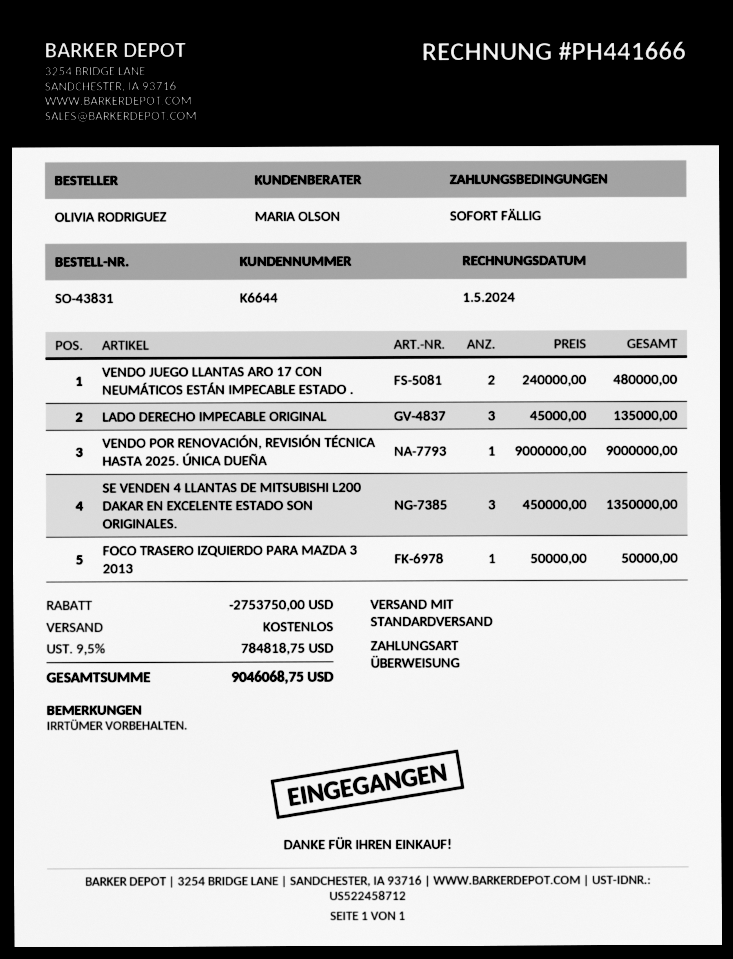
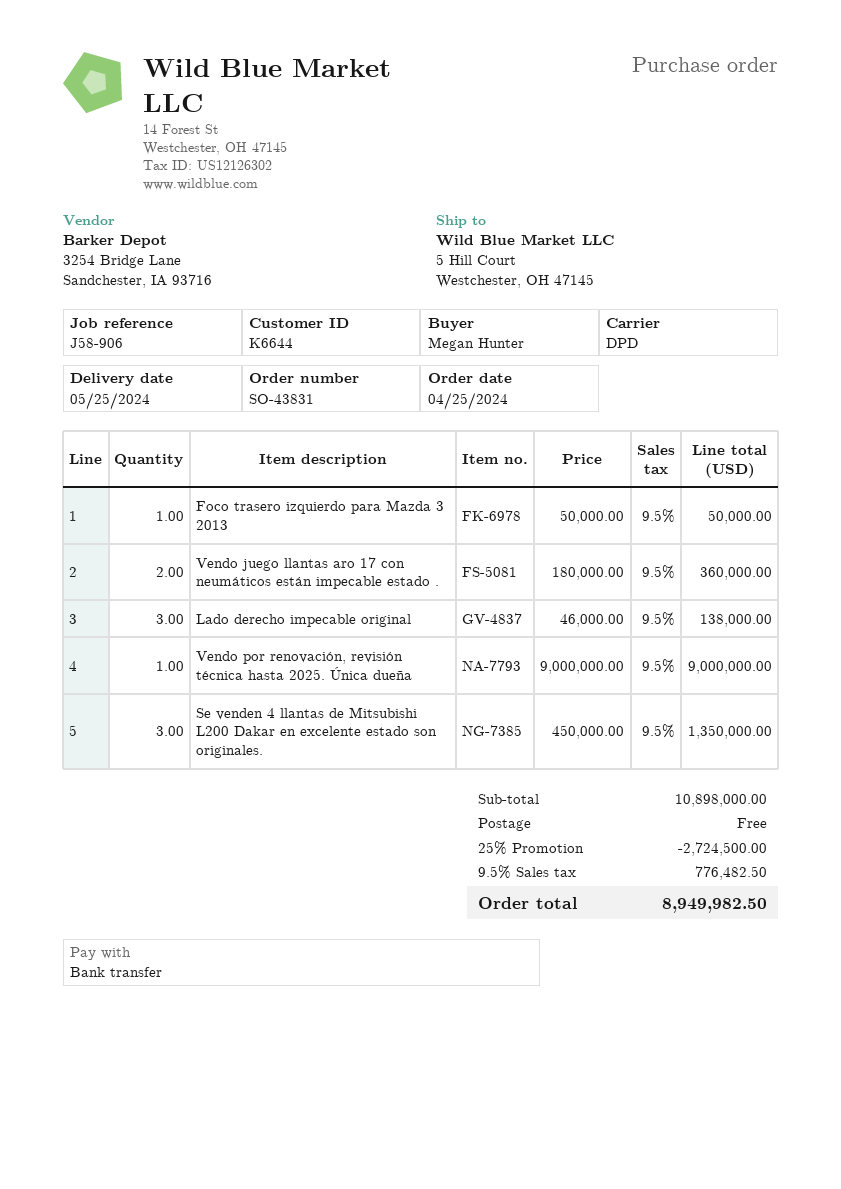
ordered by: OLIVIA RODRIGUEZ -> Megan Hunter
shipping method: standard -> DPD
VENDO JUEGO LLANTAS ARO 17 CON NEUMÁTICOS ESTÁN IMPECABLE ESTADO .: 2 x 240000.00 = 480000.00 -> 2 x 180000.00 = 360000.00
LADO DERECHO IMPECABLE ORIGINAL: 3 x 45000.00 = 135000.00 -> 3 x 46000.00 = 138000.00
discount: 2753750.00 -> 2724500.00
tax: 9.5% = 784818.75 -> 9.5% = 776482.50
total: 9046068.75 -> 8949982.50

